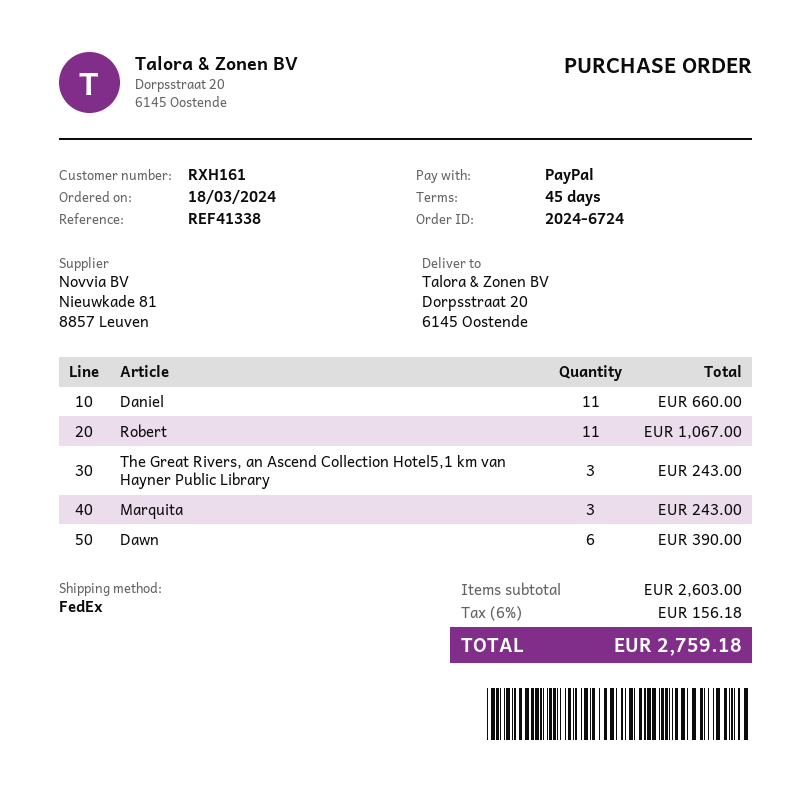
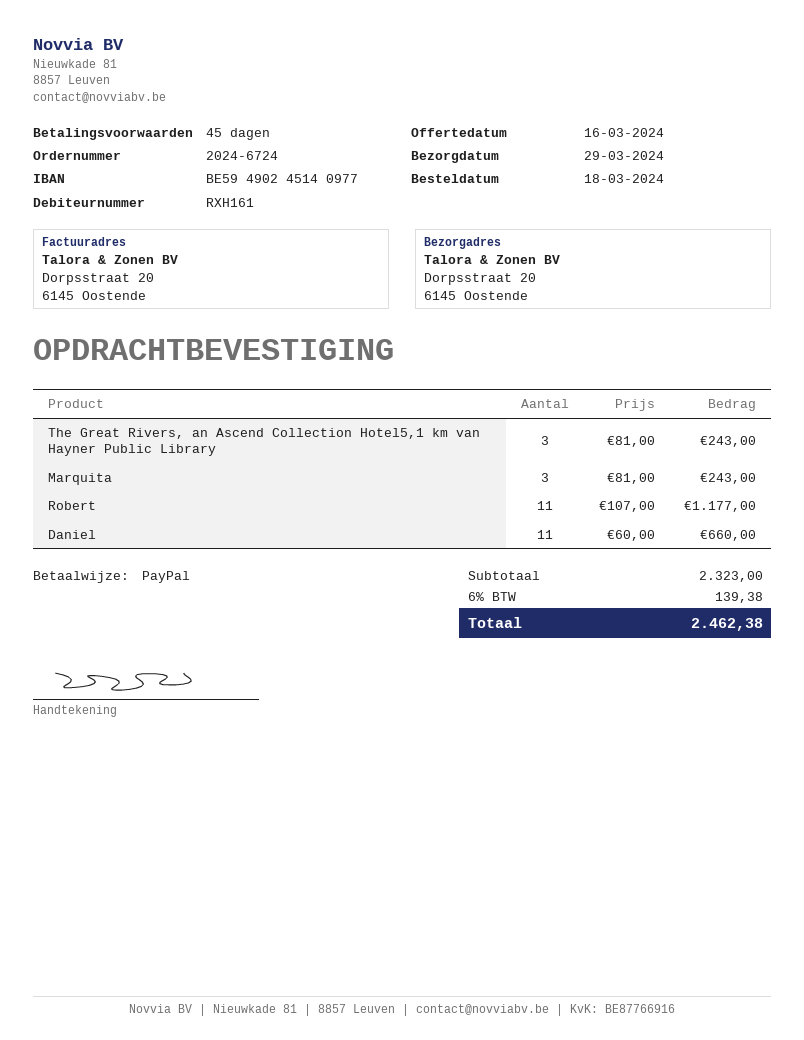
Robert: 11 for 1067.00 -> 11 for 1177.00
Dawn: 6 for 390.00 -> none
subtotal: 2603.00 -> 2323.00
tax: 6% = 156.18 -> 6% = 139.38
total: 2759.18 -> 2462.38

